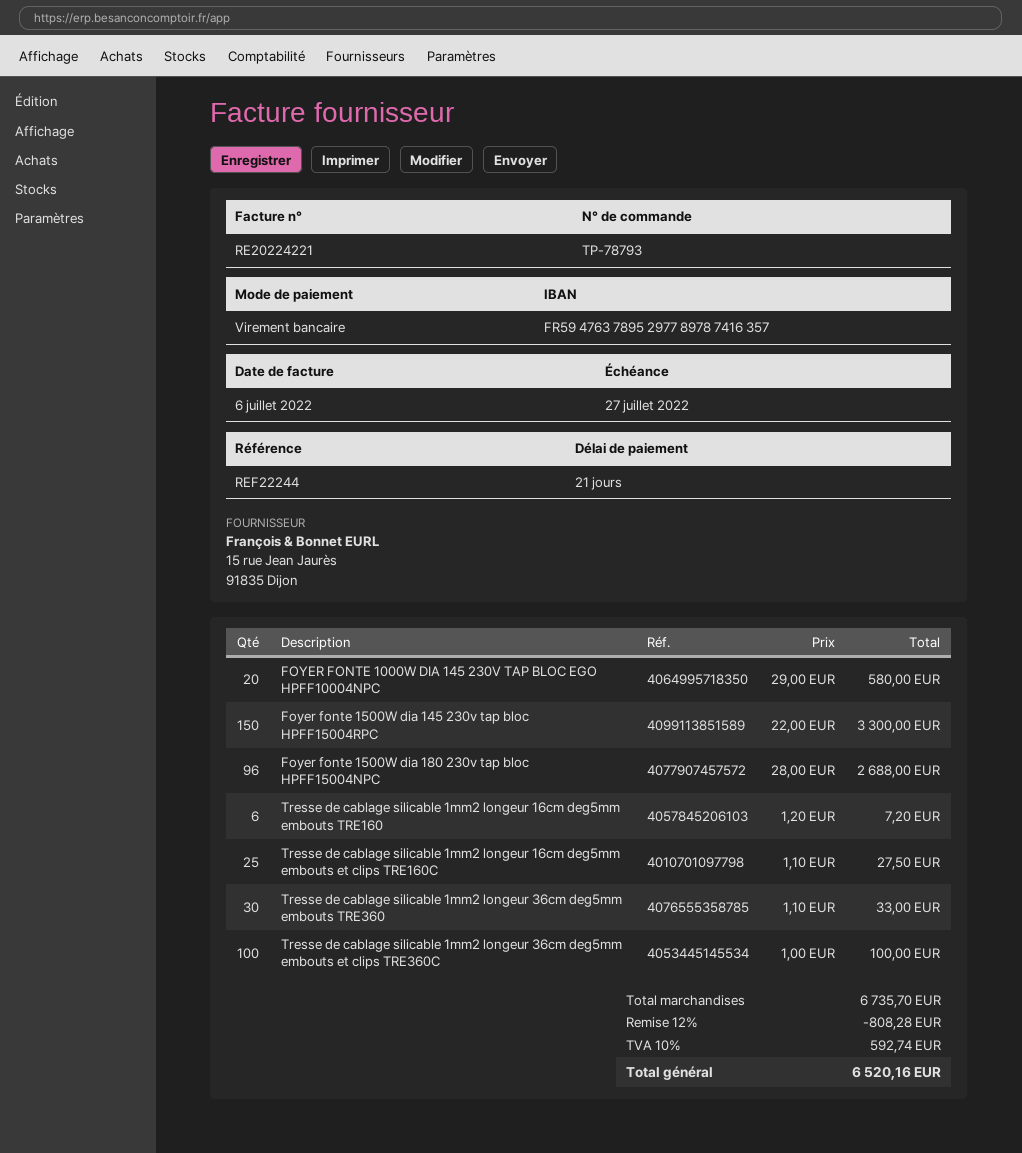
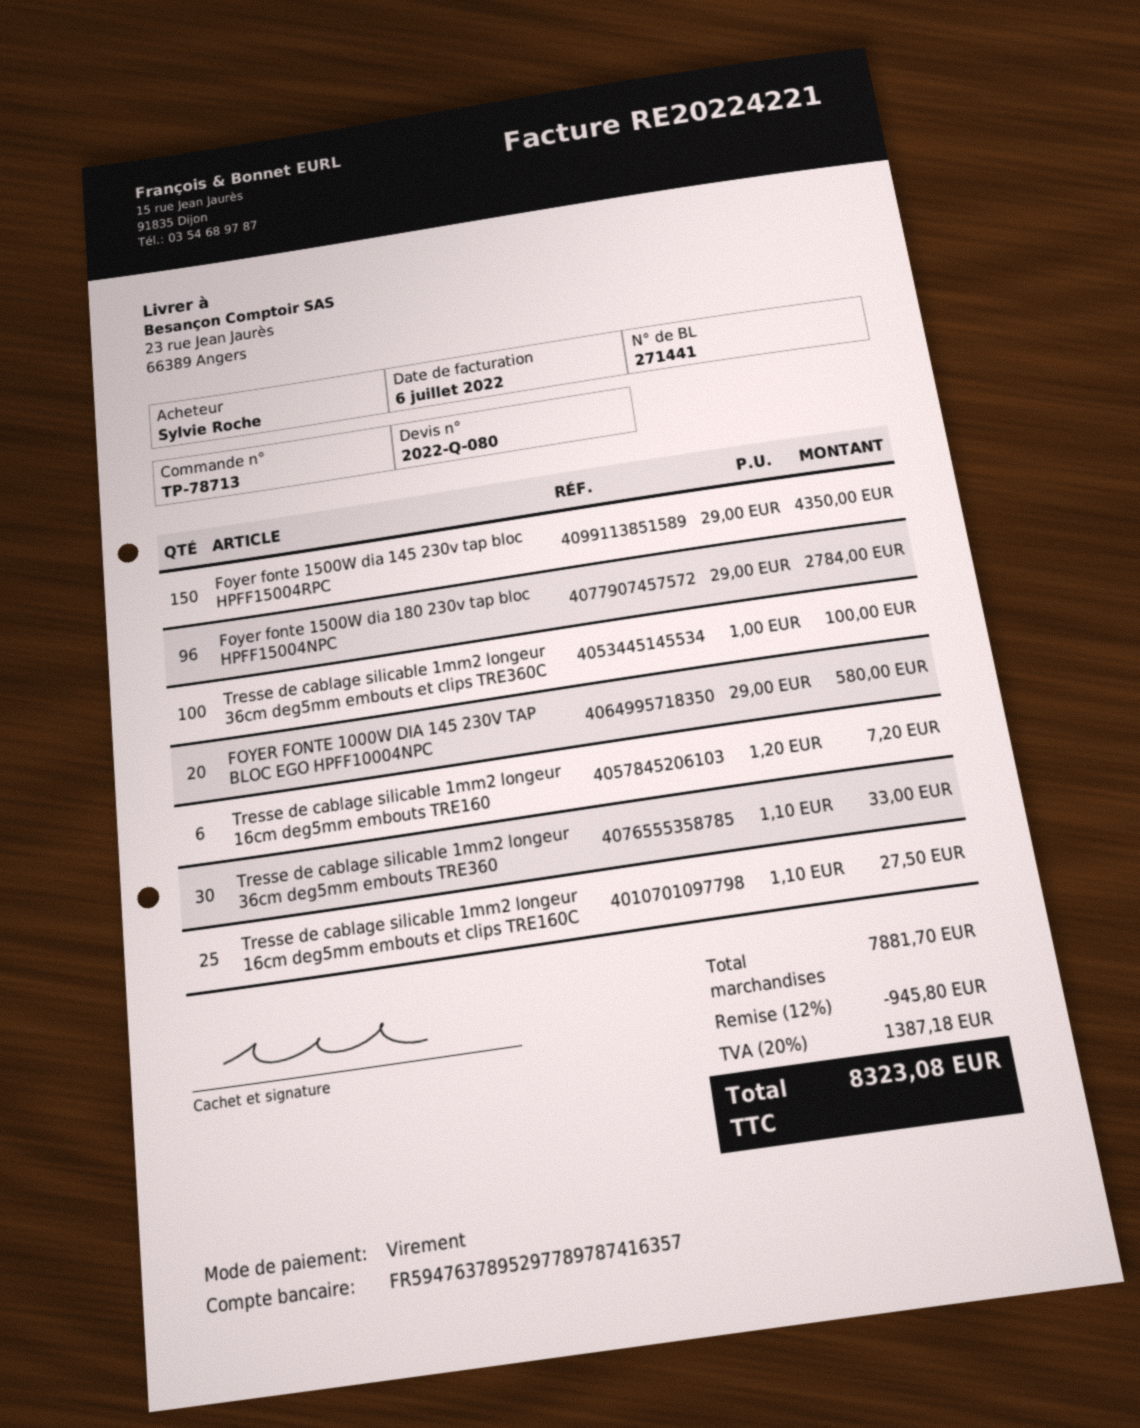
order number: TP-78793 -> TP-78713
Foyer fonte 1500W dia 145 230v tap bloc HPFF15004RPC: 150 x 22.00 = 3300.00 -> 150 x 29.00 = 4350.00
Foyer fonte 1500W dia 180 230v tap bloc HPFF15004NPC: 96 x 28.00 = 2688.00 -> 96 x 29.00 = 2784.00
subtotal: 6735.70 -> 7881.70
discount: 12% = 808.28 -> 12% = 945.80
tax: 10% = 592.74 -> 20% = 1387.18
total: 6520.16 -> 8323.08

